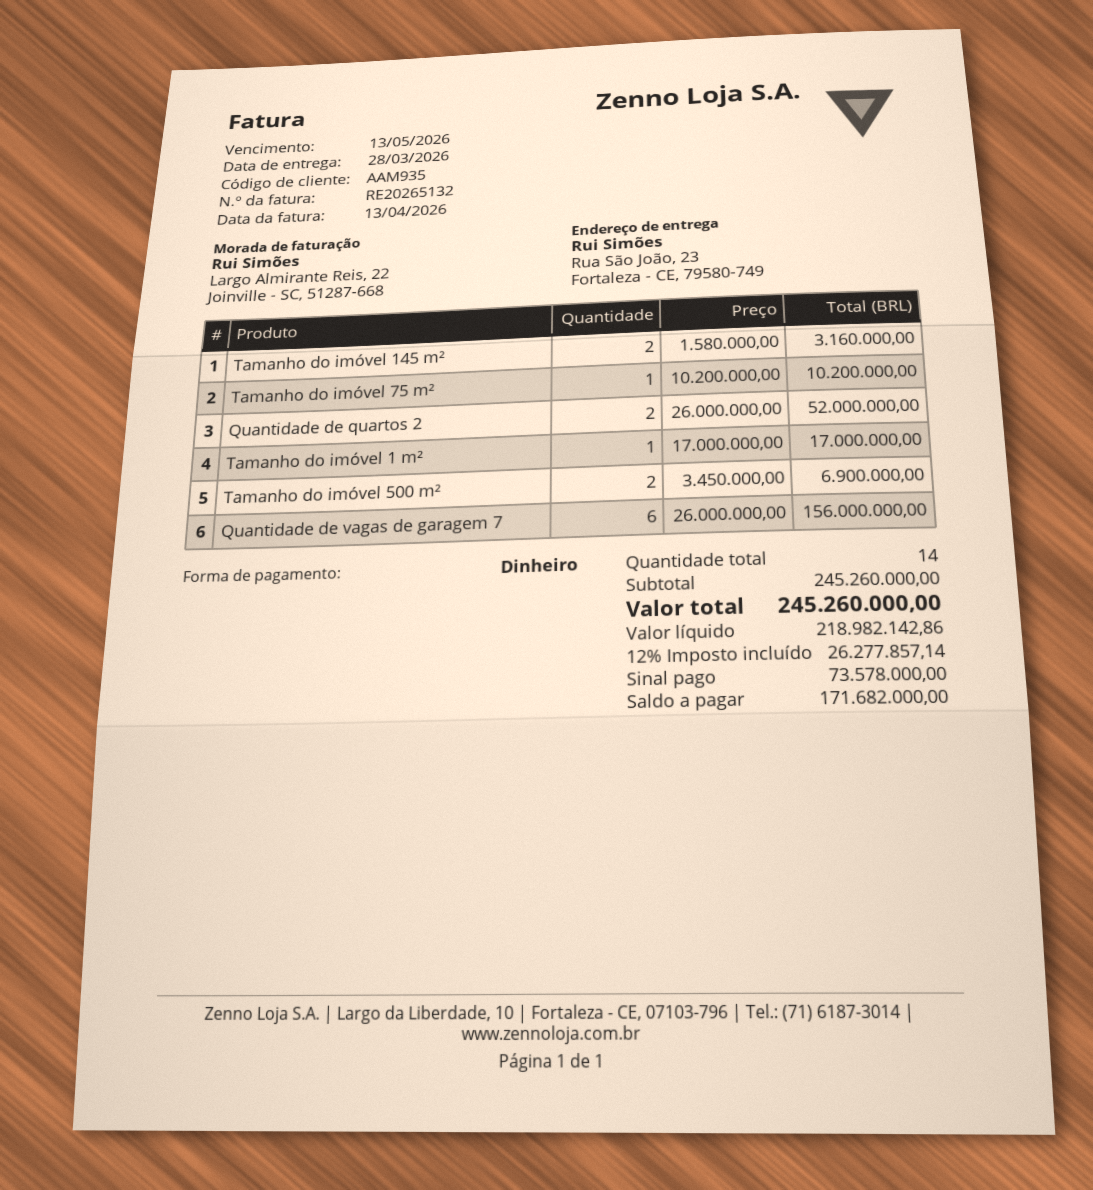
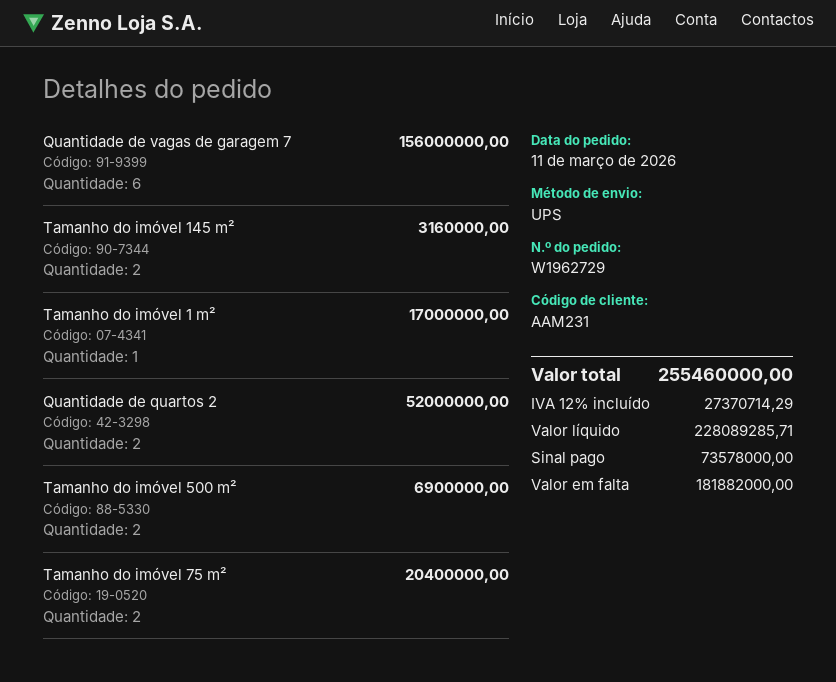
customer number: AAM935 -> AAM231
Tamanho do imóvel 75 m²: 1 for 10200000.00 -> 2 for 20400000.00
net: 218982142.86 -> 228089285.71
tax: 12% = 26277857.14 -> 12% = 27370714.29
total: 245260000.00 -> 255460000.00
balance: 171682000.00 -> 181882000.00

